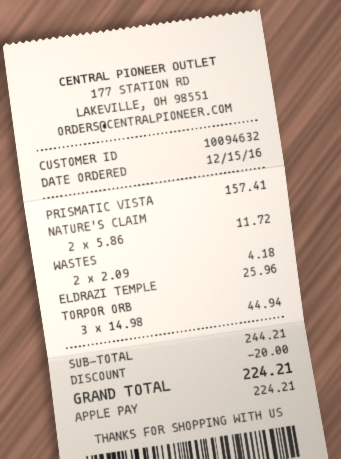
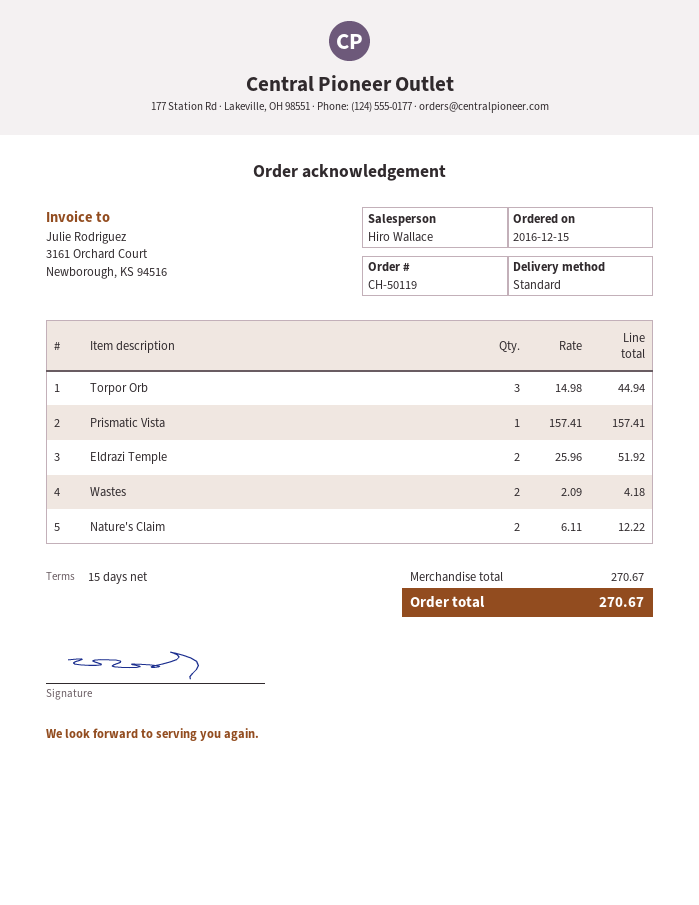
NATURE'S CLAIM: 2 x 5.86 = 11.72 -> 2 x 6.11 = 12.22
ELDRAZI TEMPLE: 1 x 25.96 = 25.96 -> 2 x 25.96 = 51.92
subtotal: 244.21 -> 270.67
discount: 20.00 -> none
total: 224.21 -> 270.67

